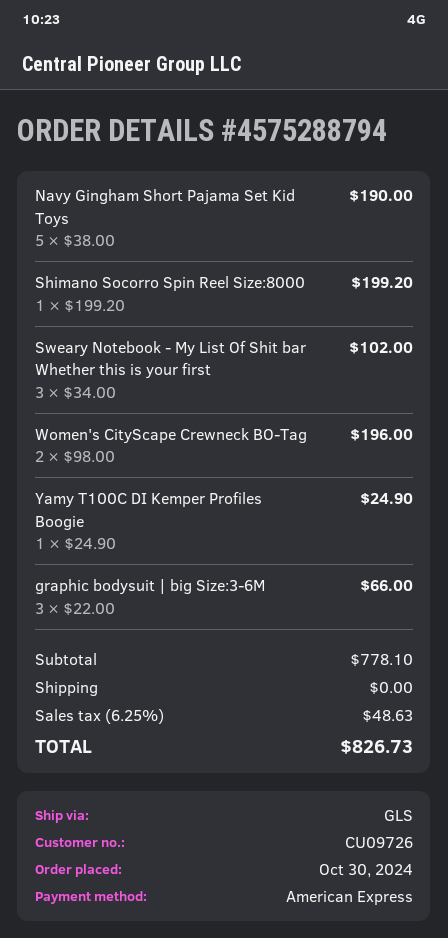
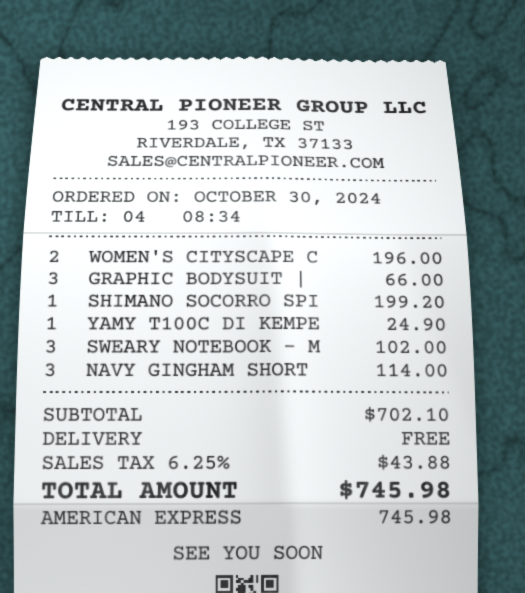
Navy Gingham Short Pajama Set Kid Toys: 5 for 190.00 -> 3 for 114.00
subtotal: 778.10 -> 702.10
tax: 6.25% = 48.63 -> 6.25% = 43.88
total: 826.73 -> 745.98

